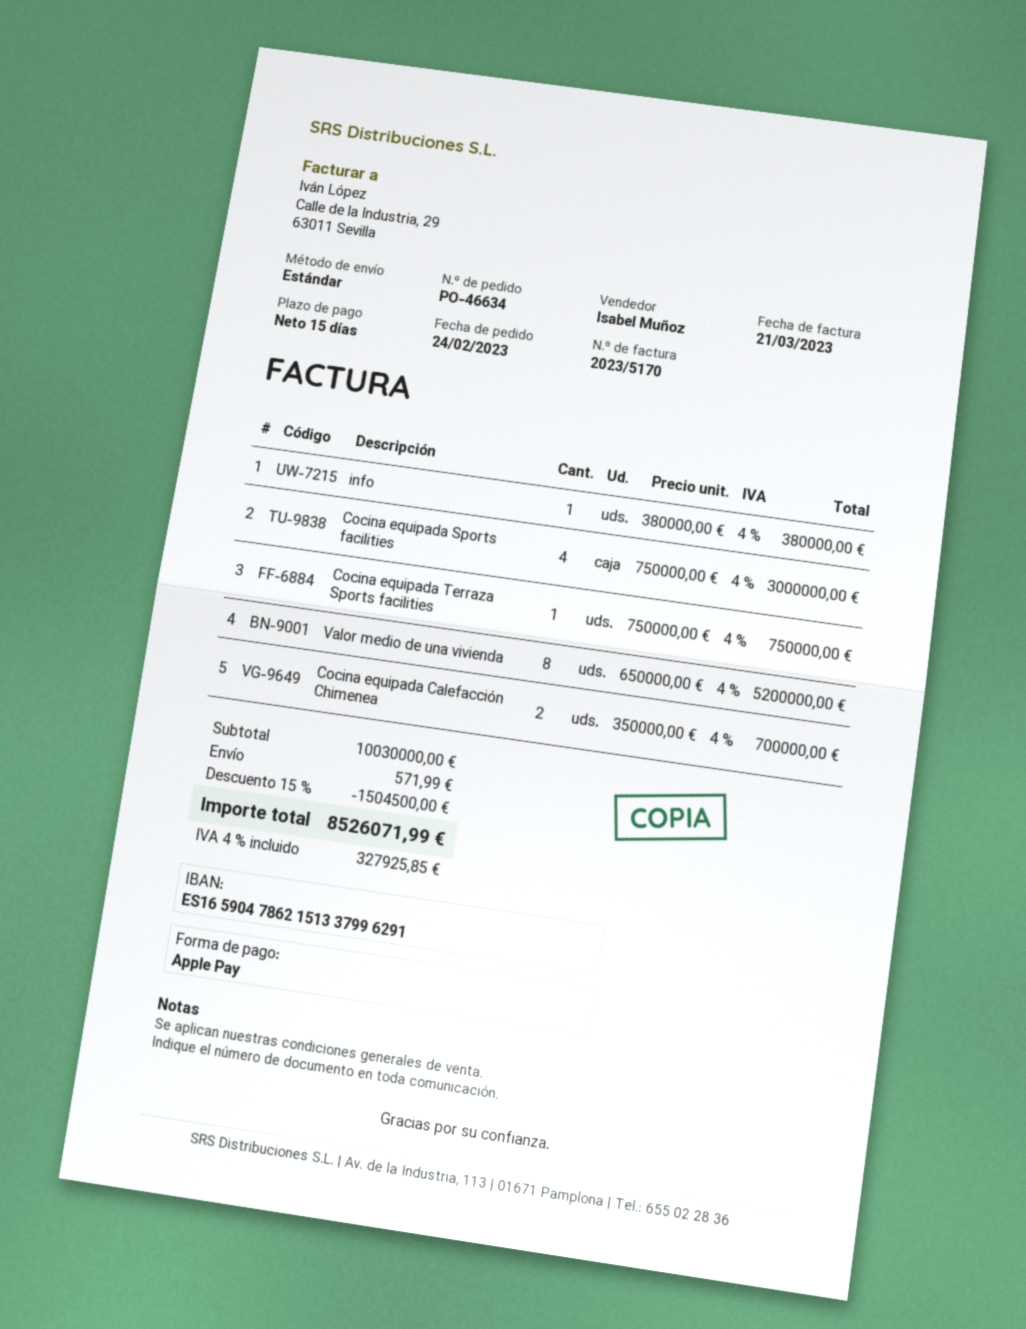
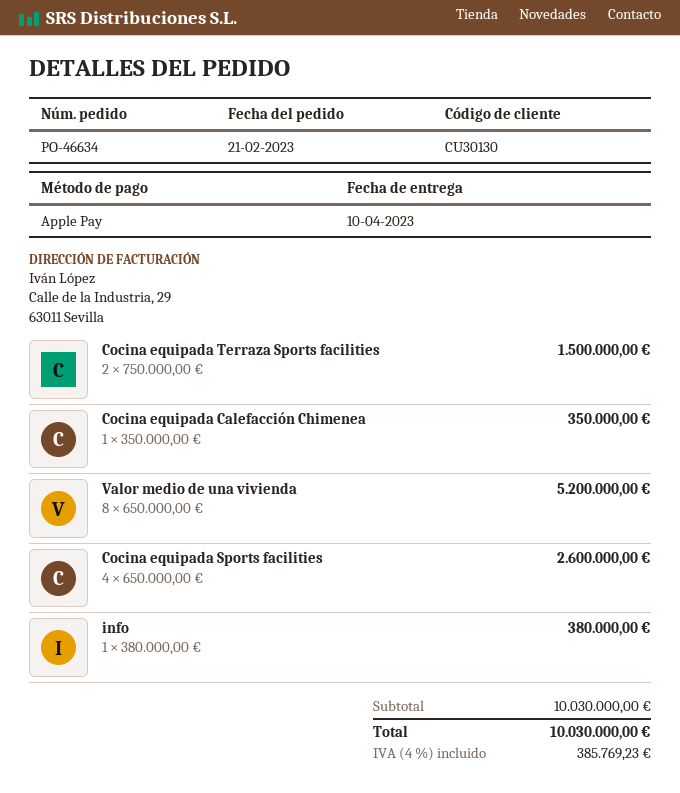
order date: 2023-02-24 -> 2023-02-21
Cocina equipada Sports facilities: 4 x 750000.00 = 3000000.00 -> 4 x 650000.00 = 2600000.00
Cocina equipada Terraza Sports facilities: 1 x 750000.00 = 750000.00 -> 2 x 750000.00 = 1500000.00
Cocina equipada Calefacción Chimenea: 2 x 350000.00 = 700000.00 -> 1 x 350000.00 = 350000.00
discount: 15% = 1504500.00 -> none
shipping: 571.99 -> none
tax: 4% = 327925.85 -> 4% = 385769.23
total: 8526071.99 -> 10030000.00

